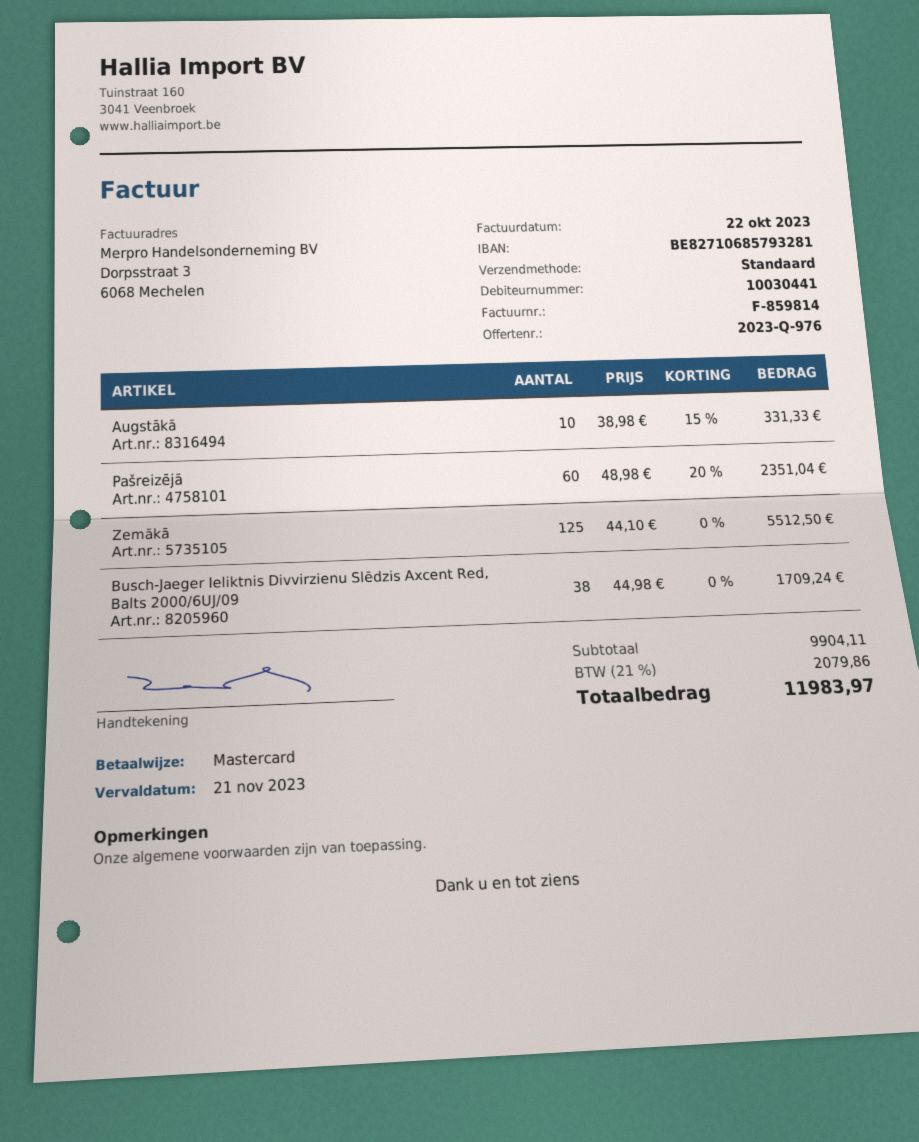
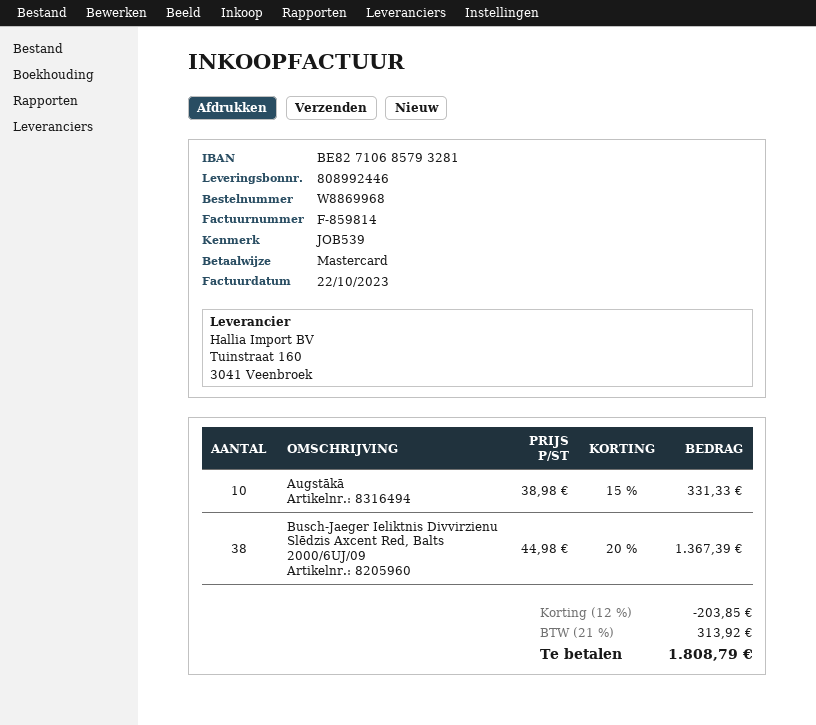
Pašreizējā: 60 x 48.98 - 20% = 2351.04 -> none
Zemākā: 125 x 44.10 = 5512.50 -> none
Busch-Jaeger Ieliktnis Divvirzienu Slēdzis Axcent Red, Balts 2000/6UJ/09: 38 x 44.98 = 1709.24 -> 38 x 44.98 - 20% = 1367.39
discount: none -> 12% = 203.85
tax: 21% = 2079.86 -> 21% = 313.92
total: 11983.97 -> 1808.79

